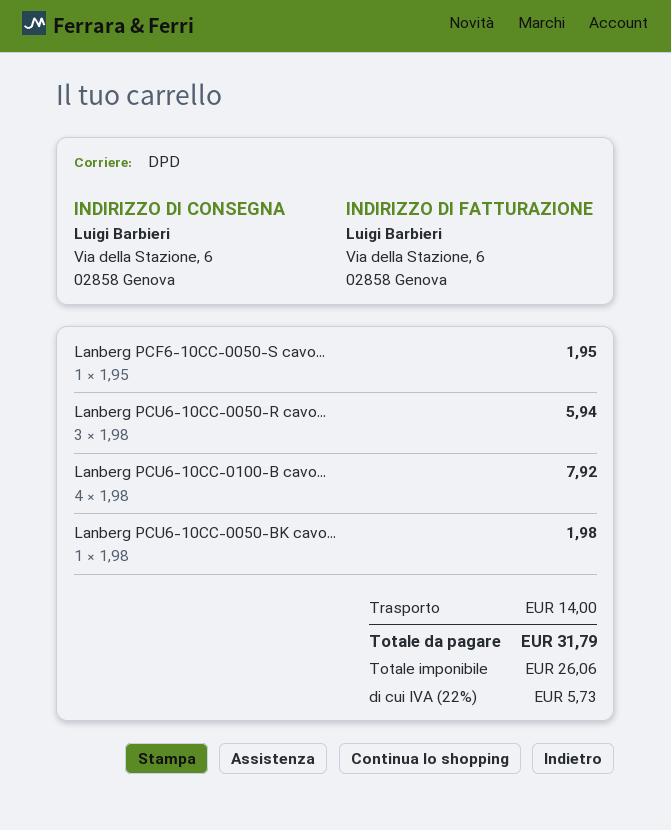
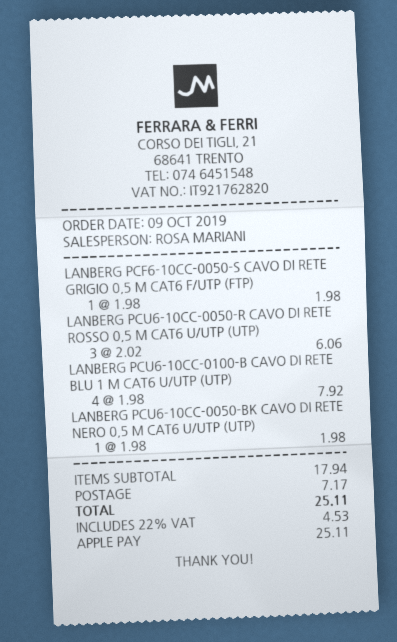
Lanberg PCF6-10CC-0050-S cavo...: 1 x 1.95 = 1.95 -> 1 x 1.98 = 1.98
Lanberg PCU6-10CC-0050-R cavo...: 3 x 1.98 = 5.94 -> 3 x 2.02 = 6.06
shipping: 14.00 -> 7.17
tax: 22% = 5.73 -> 22% = 4.53
total: 31.79 -> 25.11

